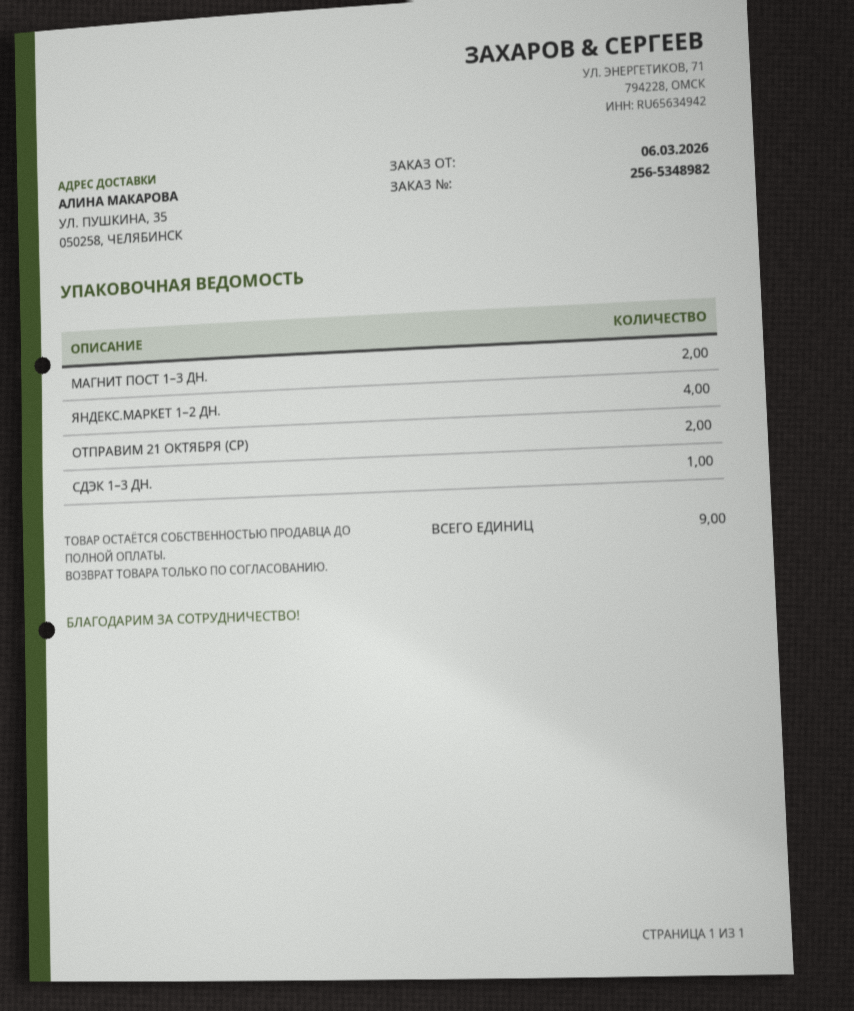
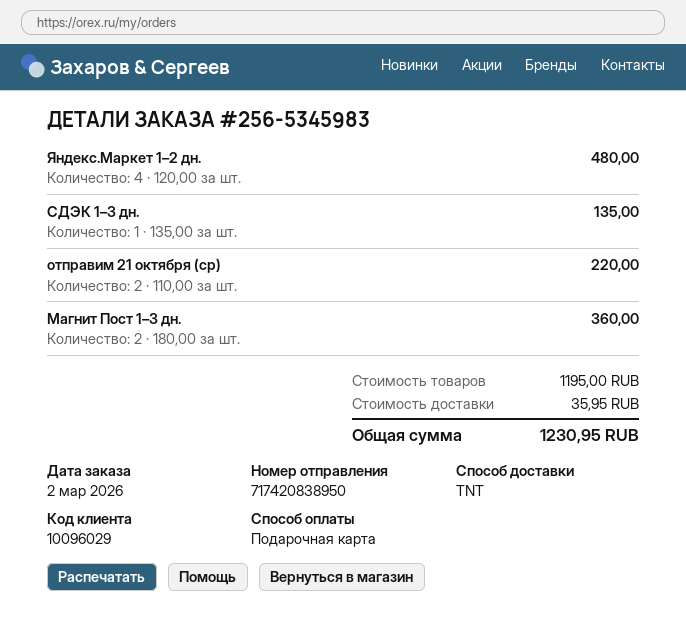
order number: 256-5348982 -> 256-5345983
order date: 2026-03-06 -> 2026-03-02

